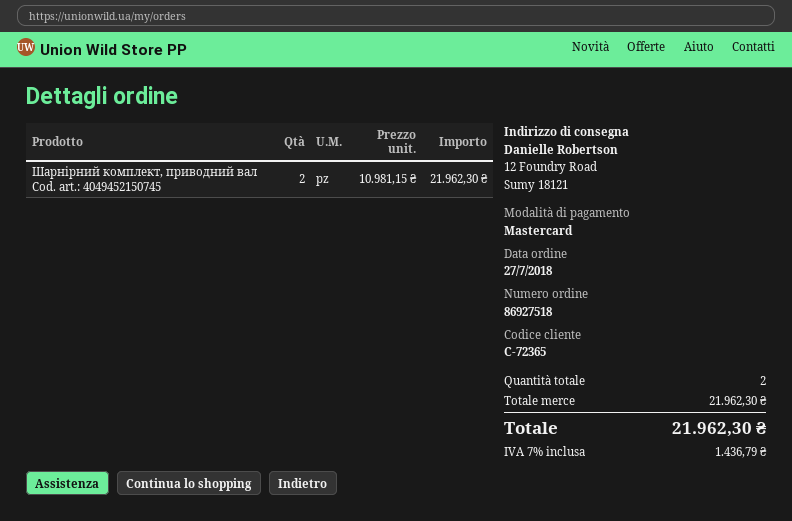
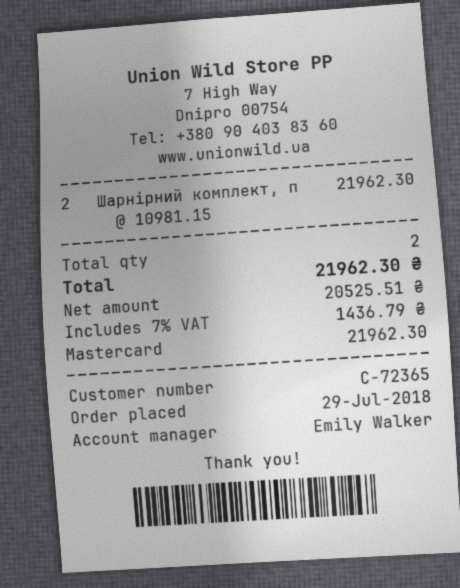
order date: 2018-07-27 -> 2018-07-29

